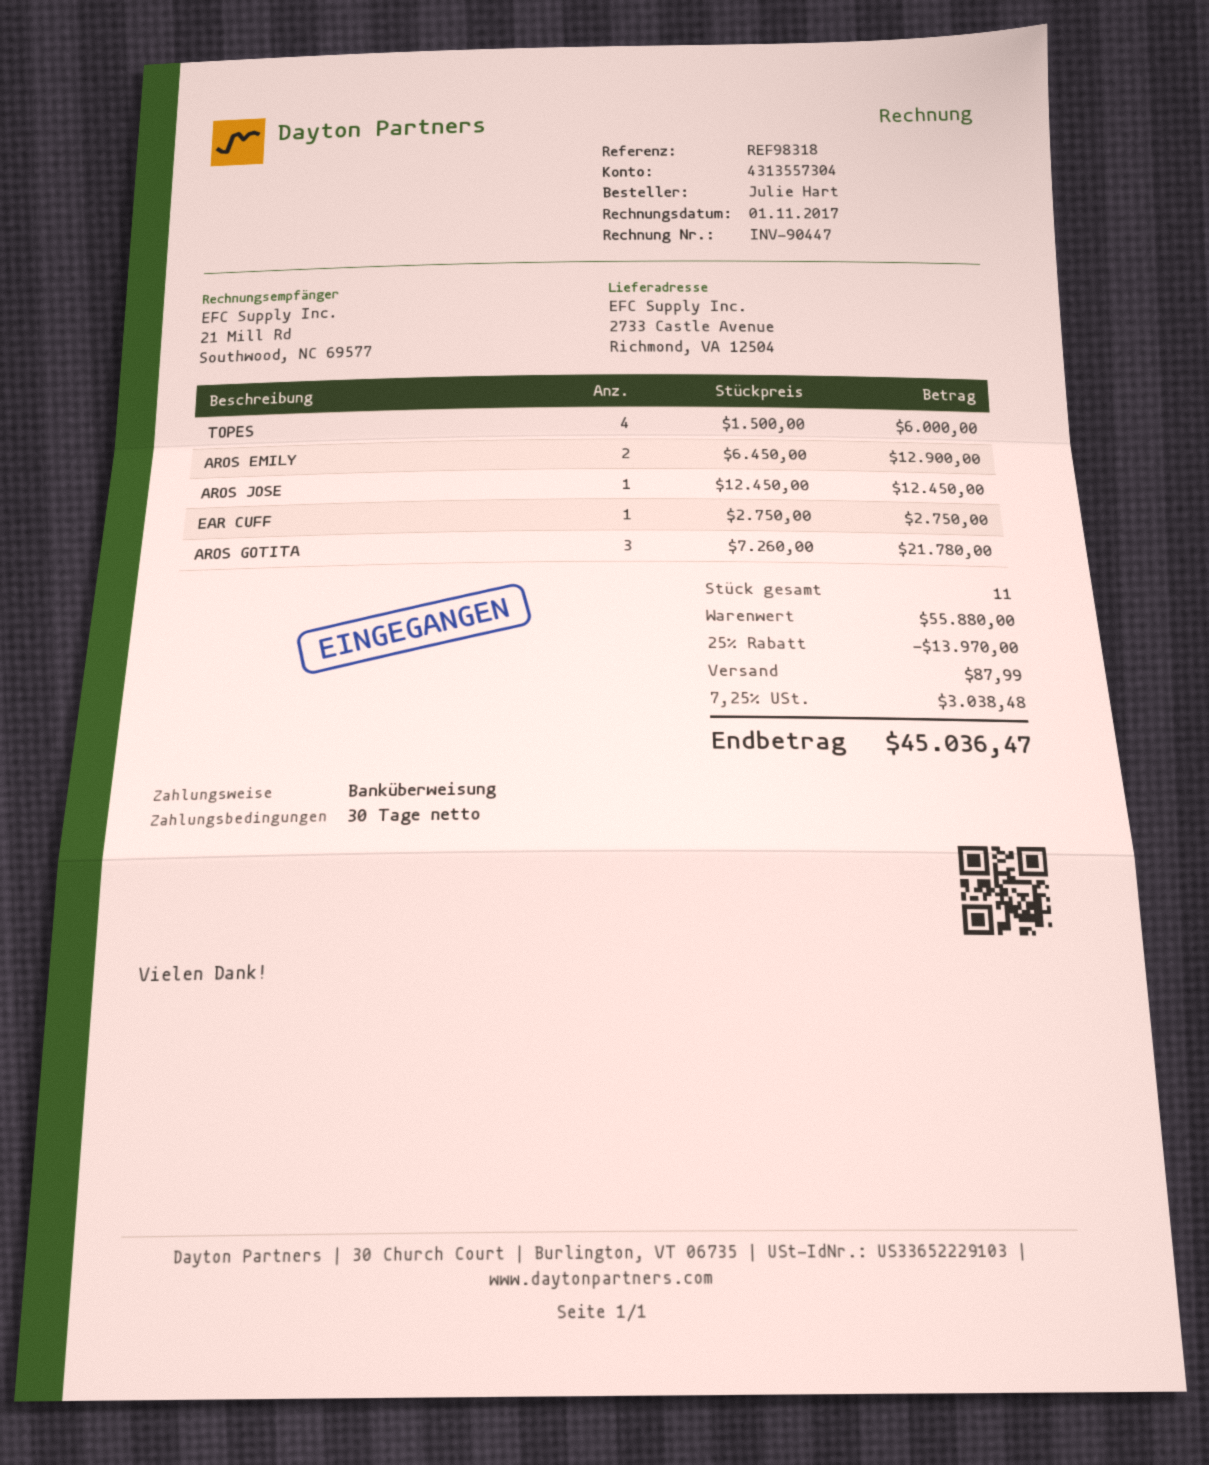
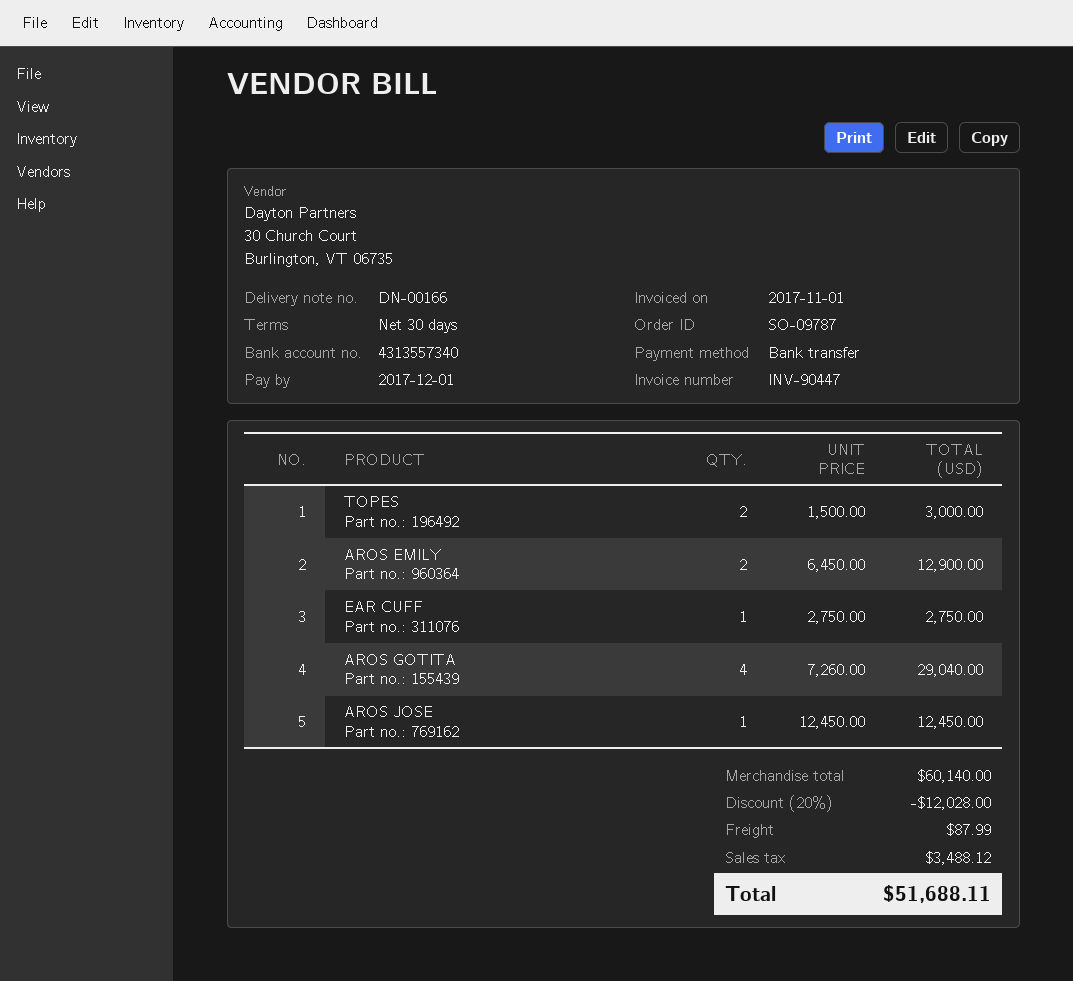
bank account: 4313557304 -> 4313557340
TOPES: 4 x 1500.00 = 6000.00 -> 2 x 1500.00 = 3000.00
AROS GOTITA: 3 x 7260.00 = 21780.00 -> 4 x 7260.00 = 29040.00
subtotal: 55880.00 -> 60140.00
discount: 25% = 13970.00 -> 20% = 12028.00
tax: 3038.48 -> 3488.12
total: 45036.47 -> 51688.11

